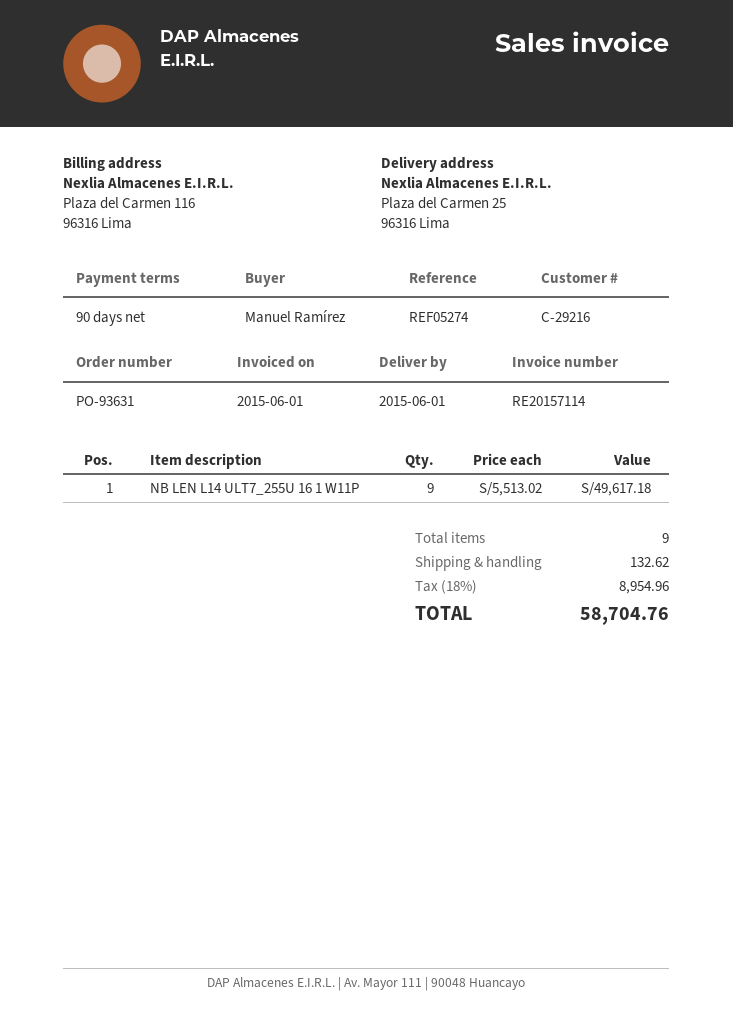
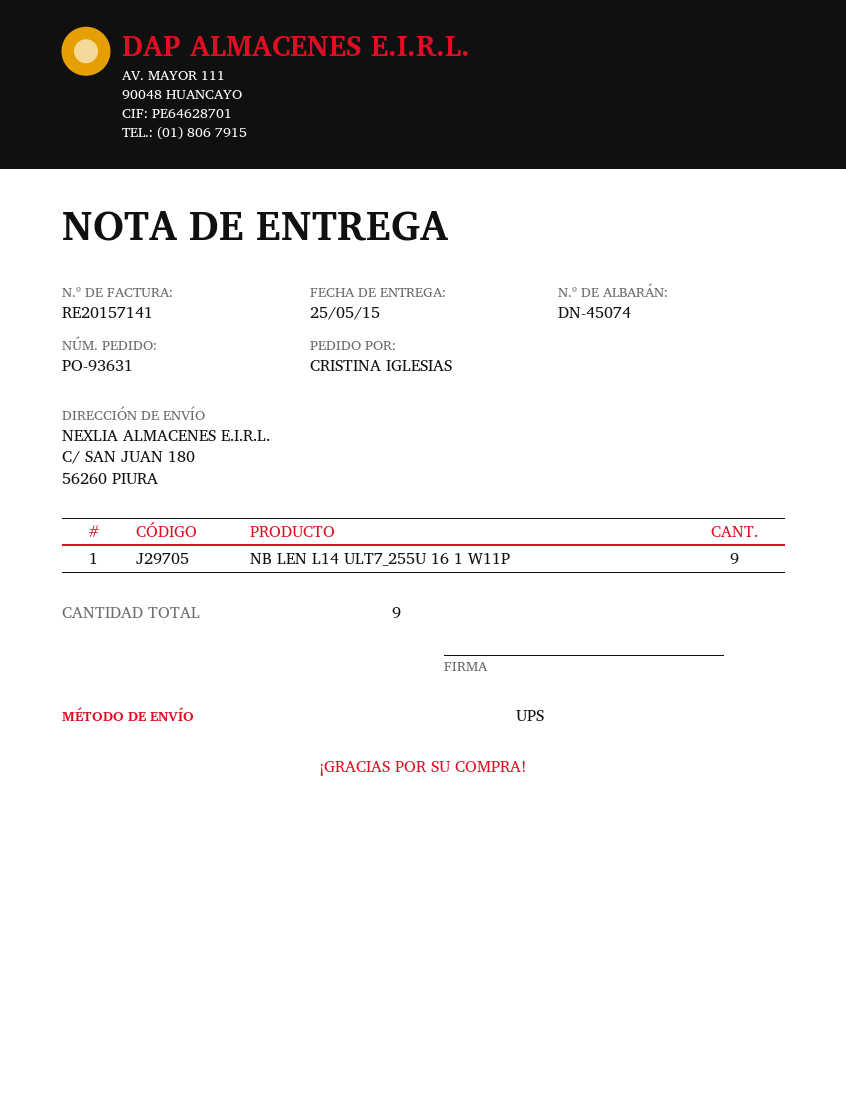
delivery date: 2015-06-01 -> 2015-05-25
invoice number: RE20157114 -> RE20157141
ordered by: Manuel Ramírez -> CRISTINA IGLESIAS
ship to: Plaza del Carmen 25, 96316 Lima -> C/ SAN JUAN 180, 56260 PIURA

